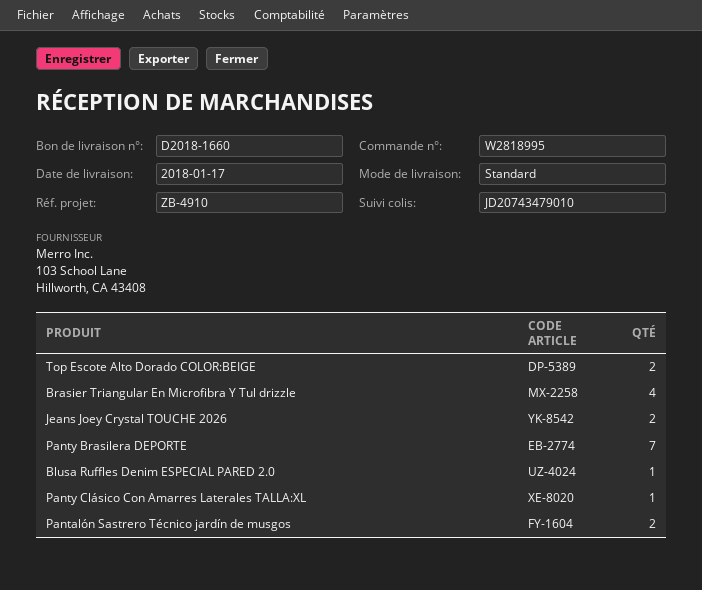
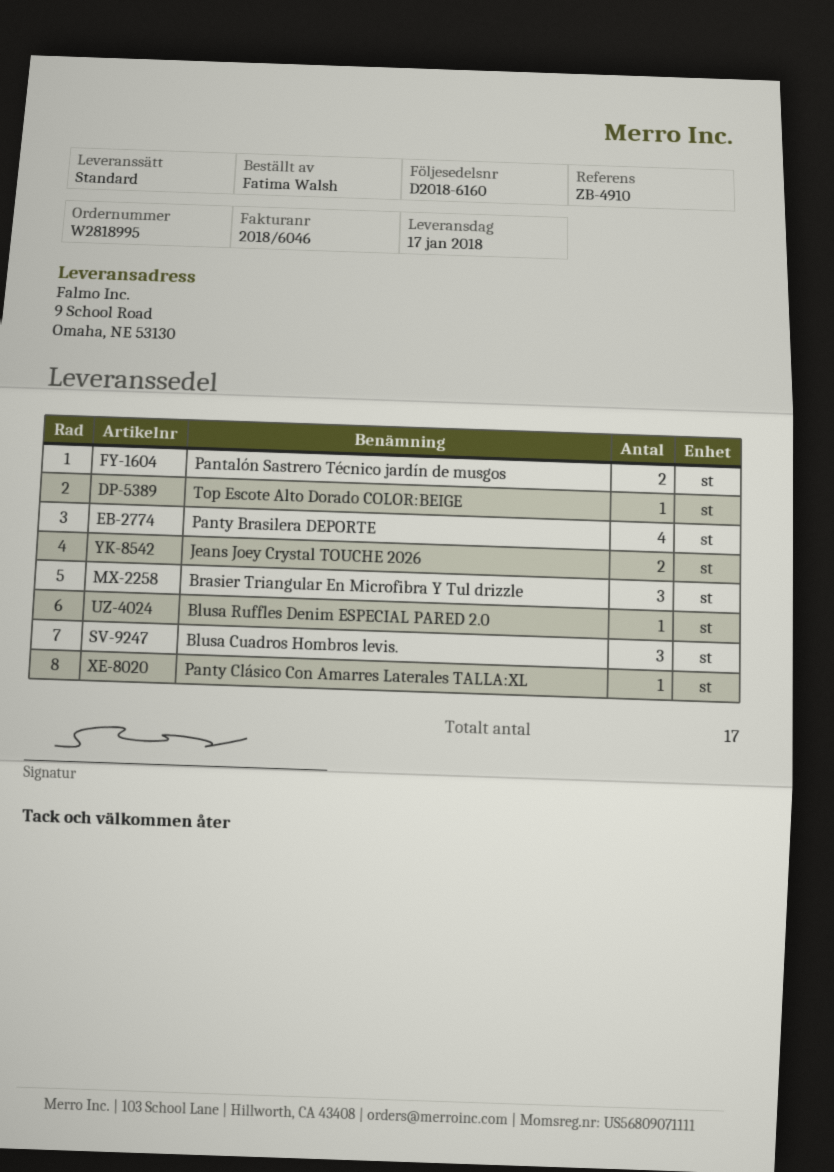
delivery note number: D2018-1660 -> D2018-6160
Top Escote Alto Dorado COLOR:BEIGE: 2 -> 1
Brasier Triangular En Microfibra Y Tul drizzle: 4 -> 3
Panty Brasilera DEPORTE: 7 -> 4
Blusa Cuadros Hombros levis.: none -> 3

